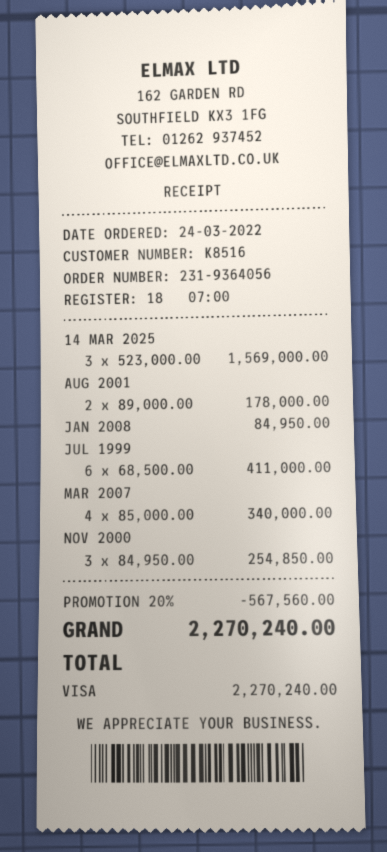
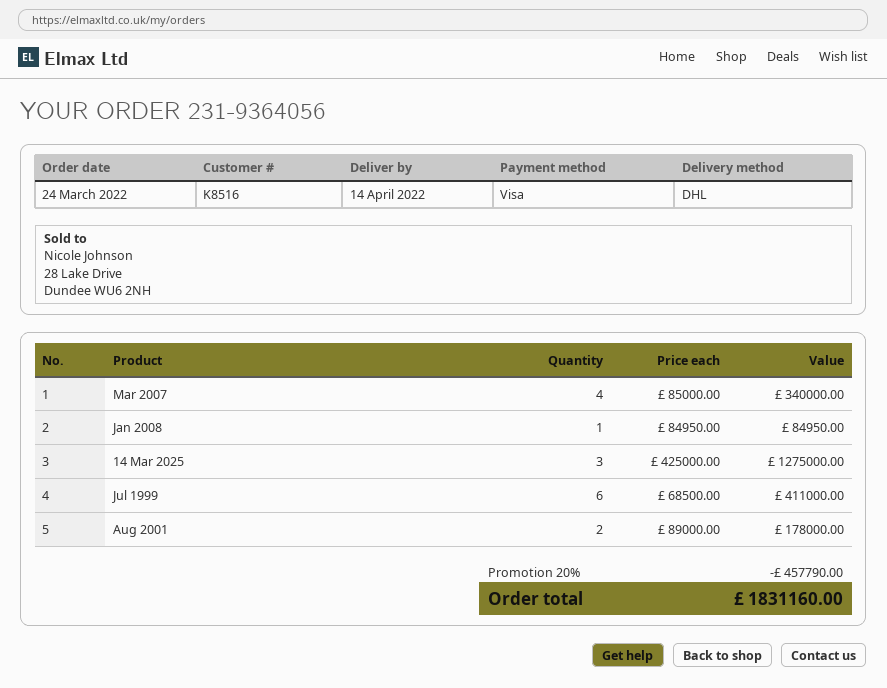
14 MAR 2025: 3 x 523000.00 = 1569000.00 -> 3 x 425000.00 = 1275000.00
NOV 2000: 3 x 84950.00 = 254850.00 -> none
discount: 20% = 567560.00 -> 20% = 457790.00
total: 2270240.00 -> 1831160.00

